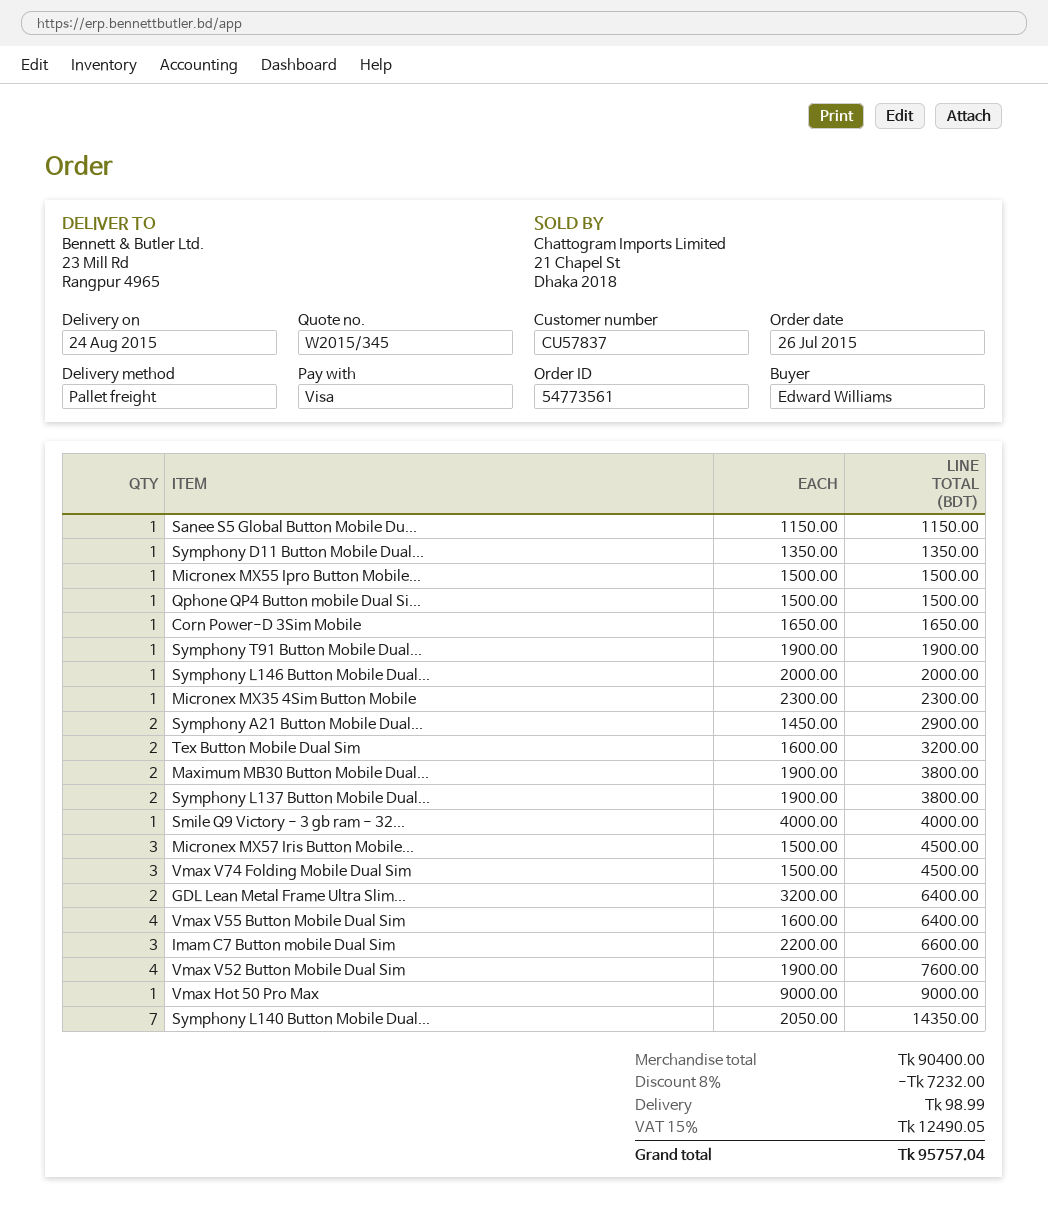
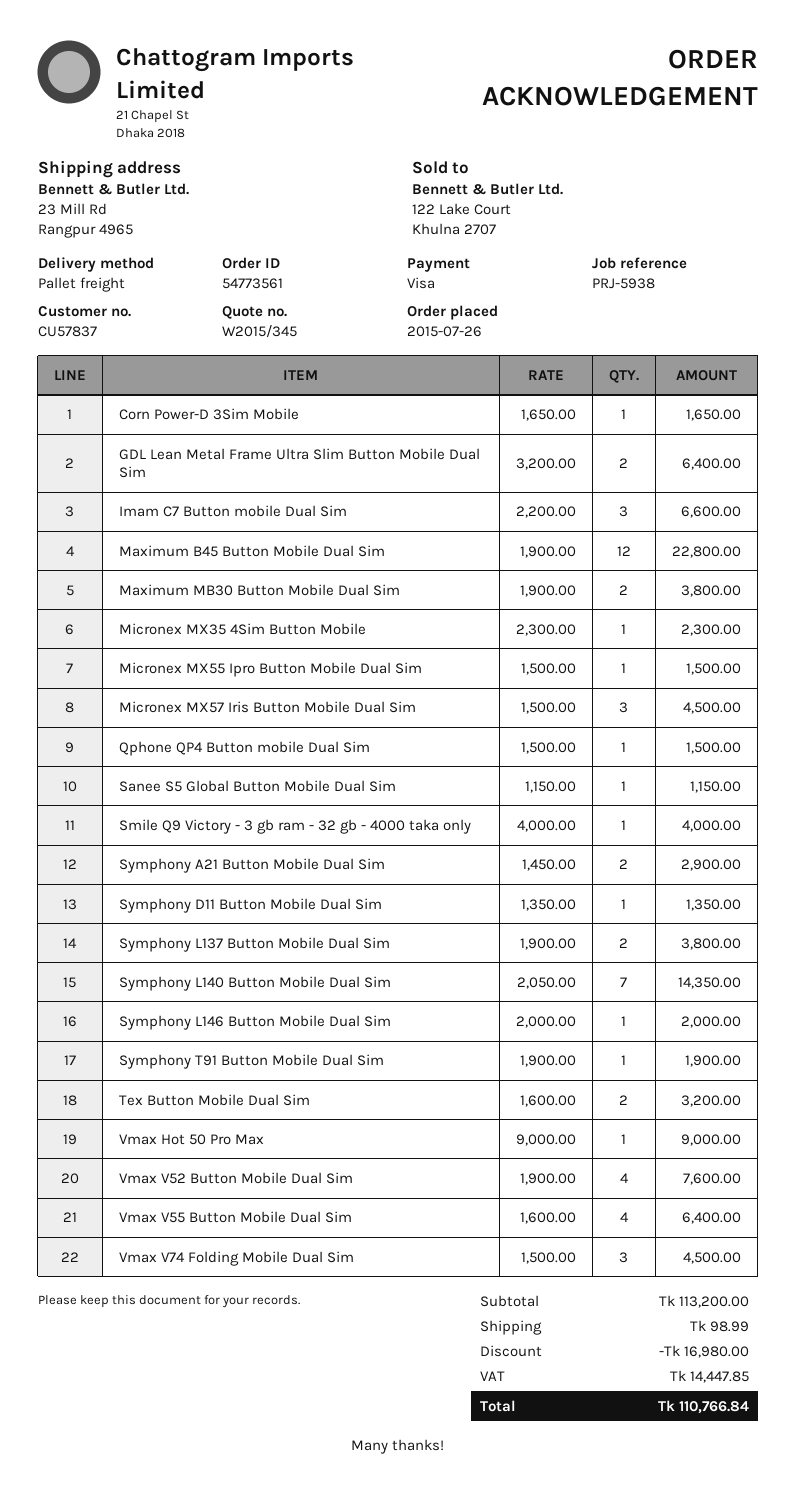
Maximum B45 Button Mobile Dual Sim: none -> 12 x 1900.00 = 22800.00
subtotal: 90400.00 -> 113200.00
discount: 7232.00 -> 16980.00
tax: 12490.05 -> 14447.85
total: 95757.04 -> 110766.84

